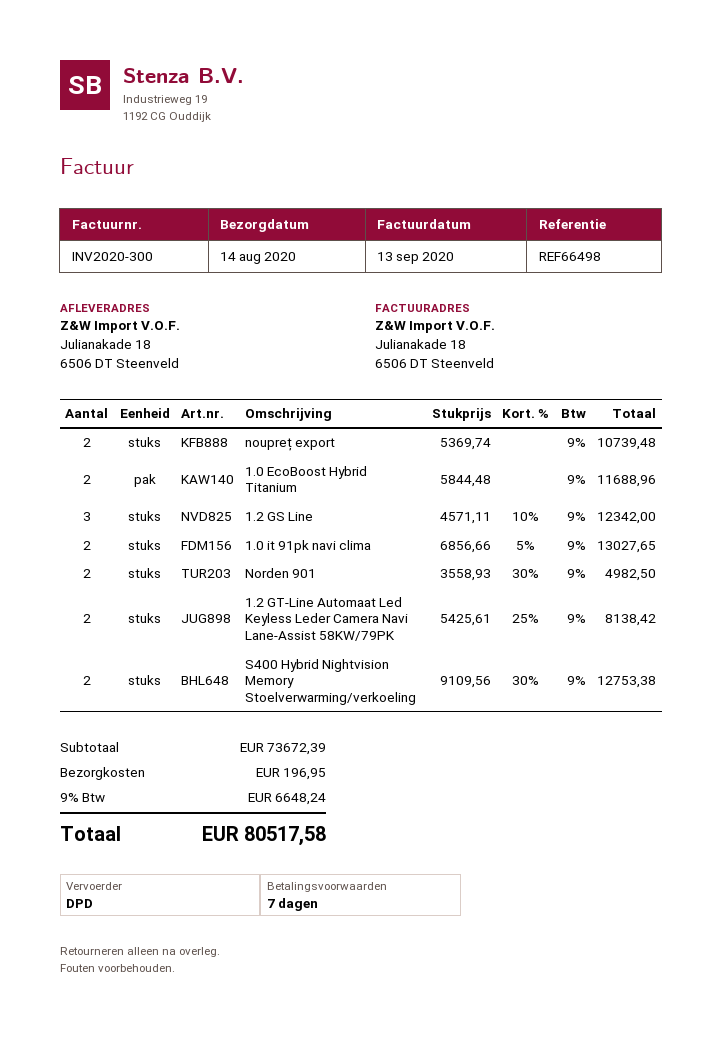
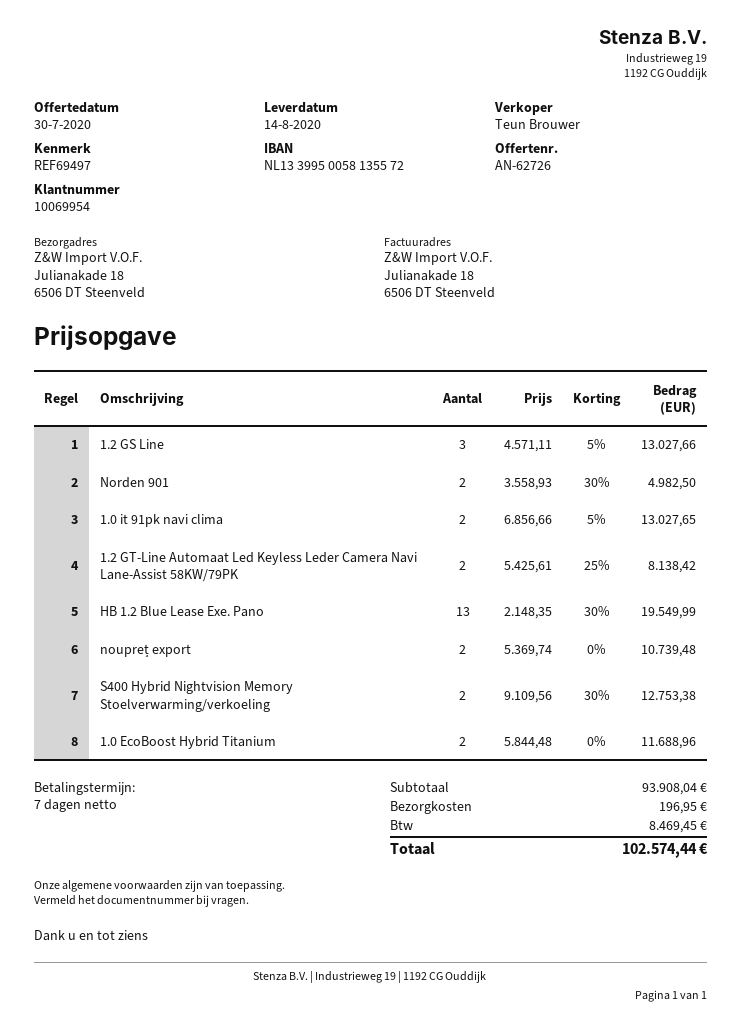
reference: REF66498 -> REF69497
1.2 GS Line: 3 x 4571.11 - 10% = 12342.00 -> 3 x 4571.11 - 5% = 13027.66
HB 1.2 Blue Lease Exe. Pano: none -> 13 x 2148.35 - 30% = 19549.99
subtotal: 73672.39 -> 93908.04
tax: 6648.24 -> 8469.45
total: 80517.58 -> 102574.44

